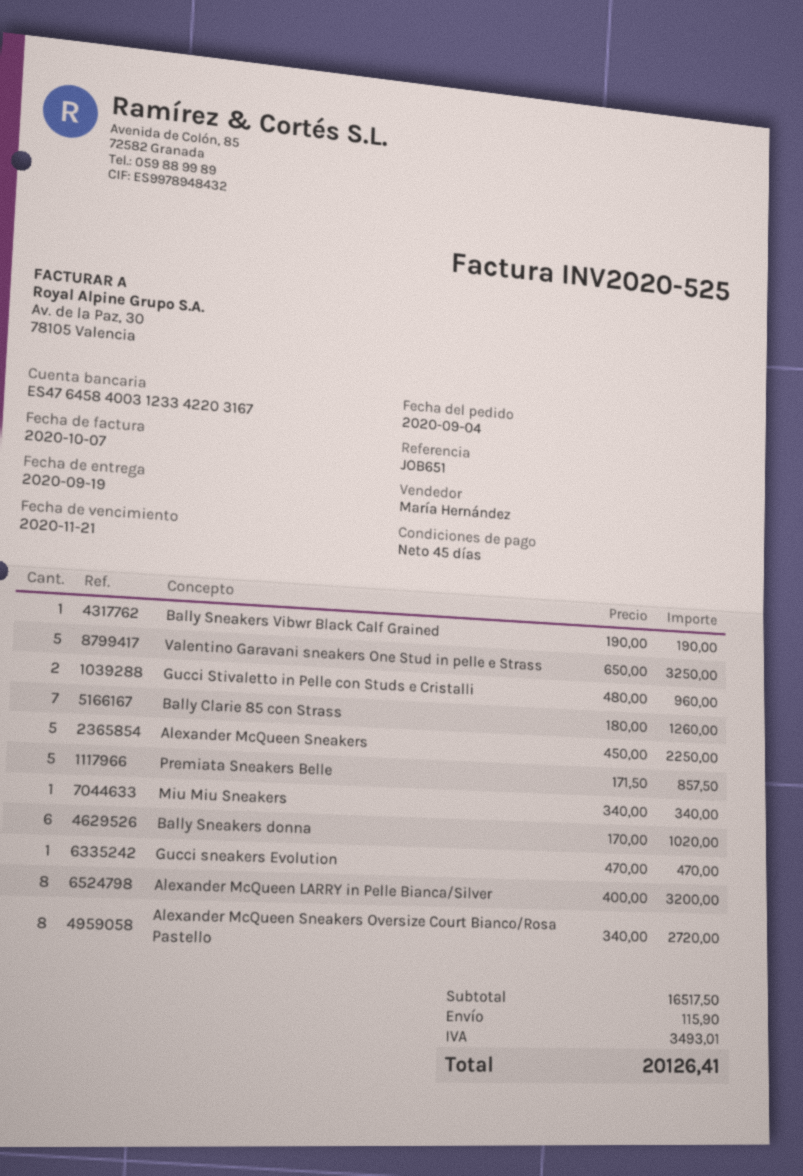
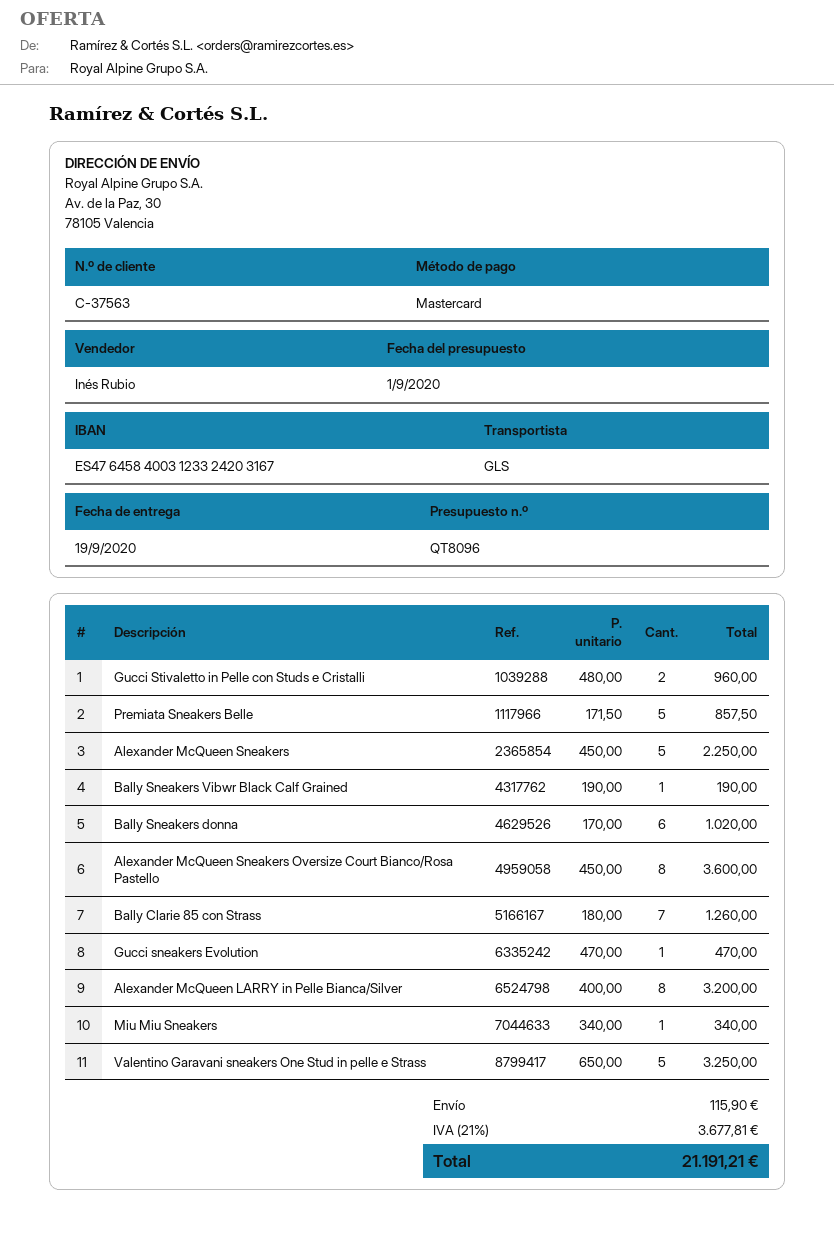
sales rep: María Hernández -> Inés Rubio
bank account: ES4764584003123342203167 -> ES4764584003123324203167
Alexander McQueen Sneakers Oversize Court Bianco/Rosa Pastello: 8 x 340.00 = 2720.00 -> 8 x 450.00 = 3600.00
tax: 3493.01 -> 3677.81
total: 20126.41 -> 21191.21

